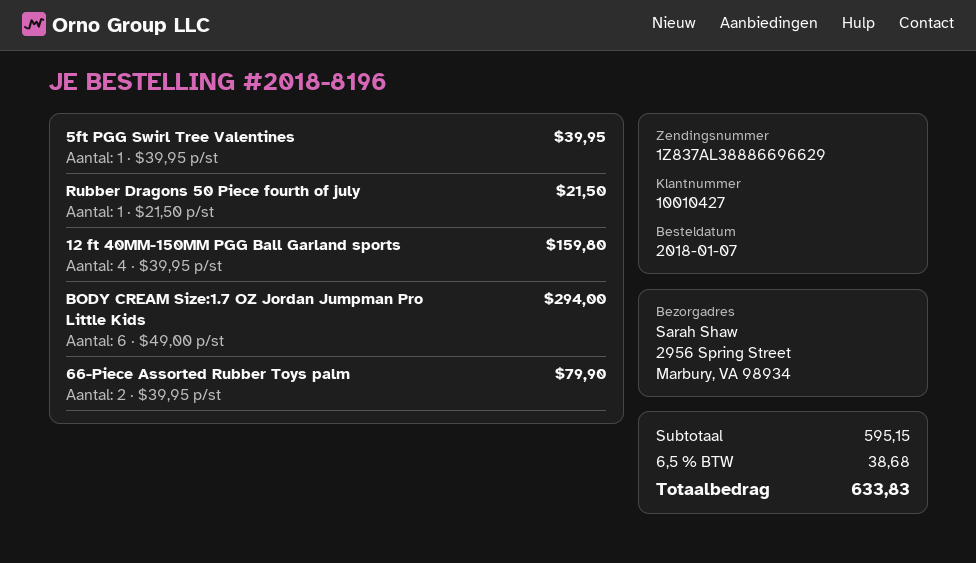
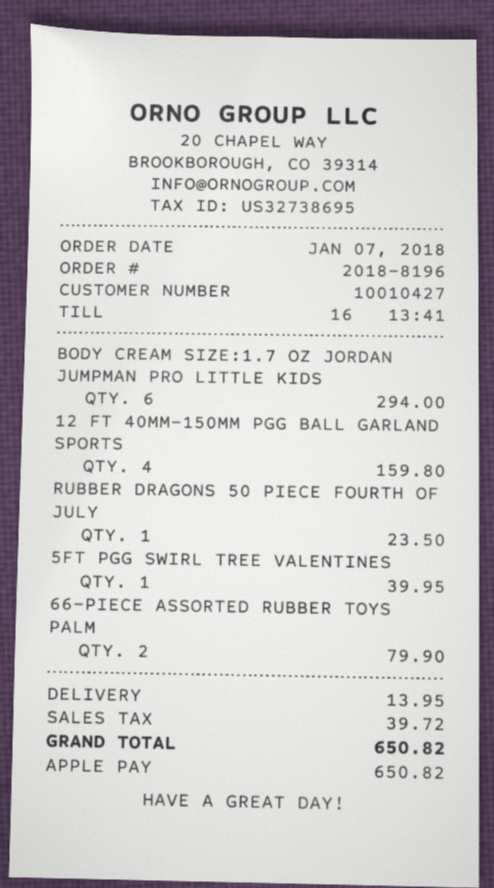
Rubber Dragons 50 Piece fourth of july: 1 for 21.50 -> 1 for 23.50
shipping: none -> 13.95
tax: 38.68 -> 39.72
total: 633.83 -> 650.82

